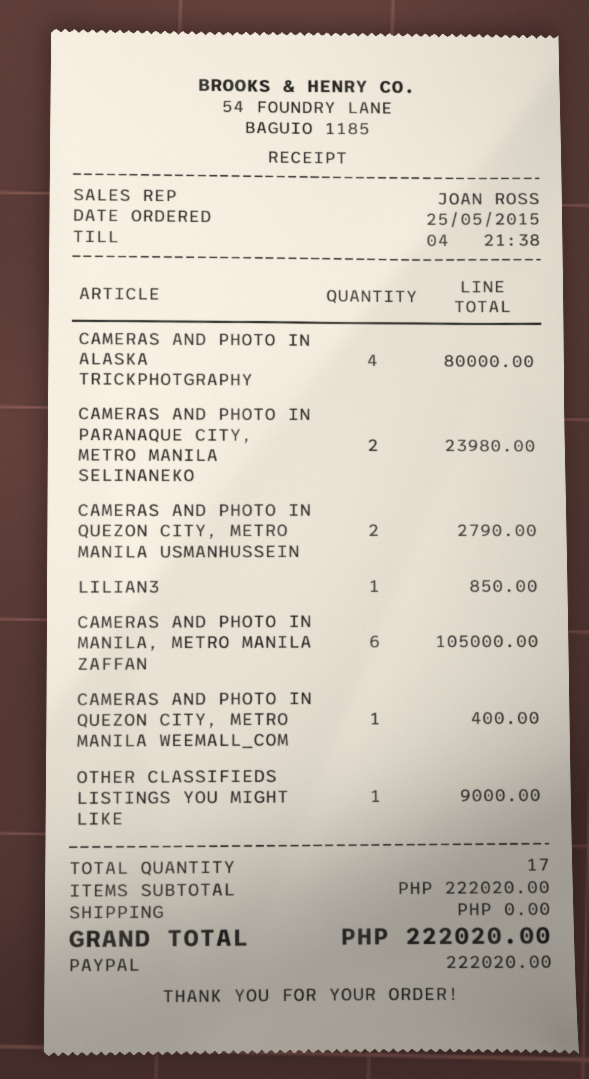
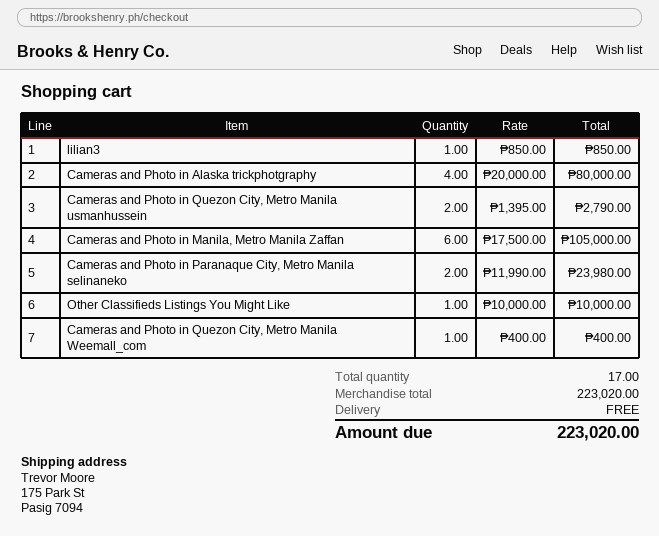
OTHER CLASSIFIEDS LISTINGS YOU MIGHT LIKE: 1 for 9000.00 -> 1 for 10000.00
subtotal: 222020.00 -> 223020.00
total: 222020.00 -> 223020.00

